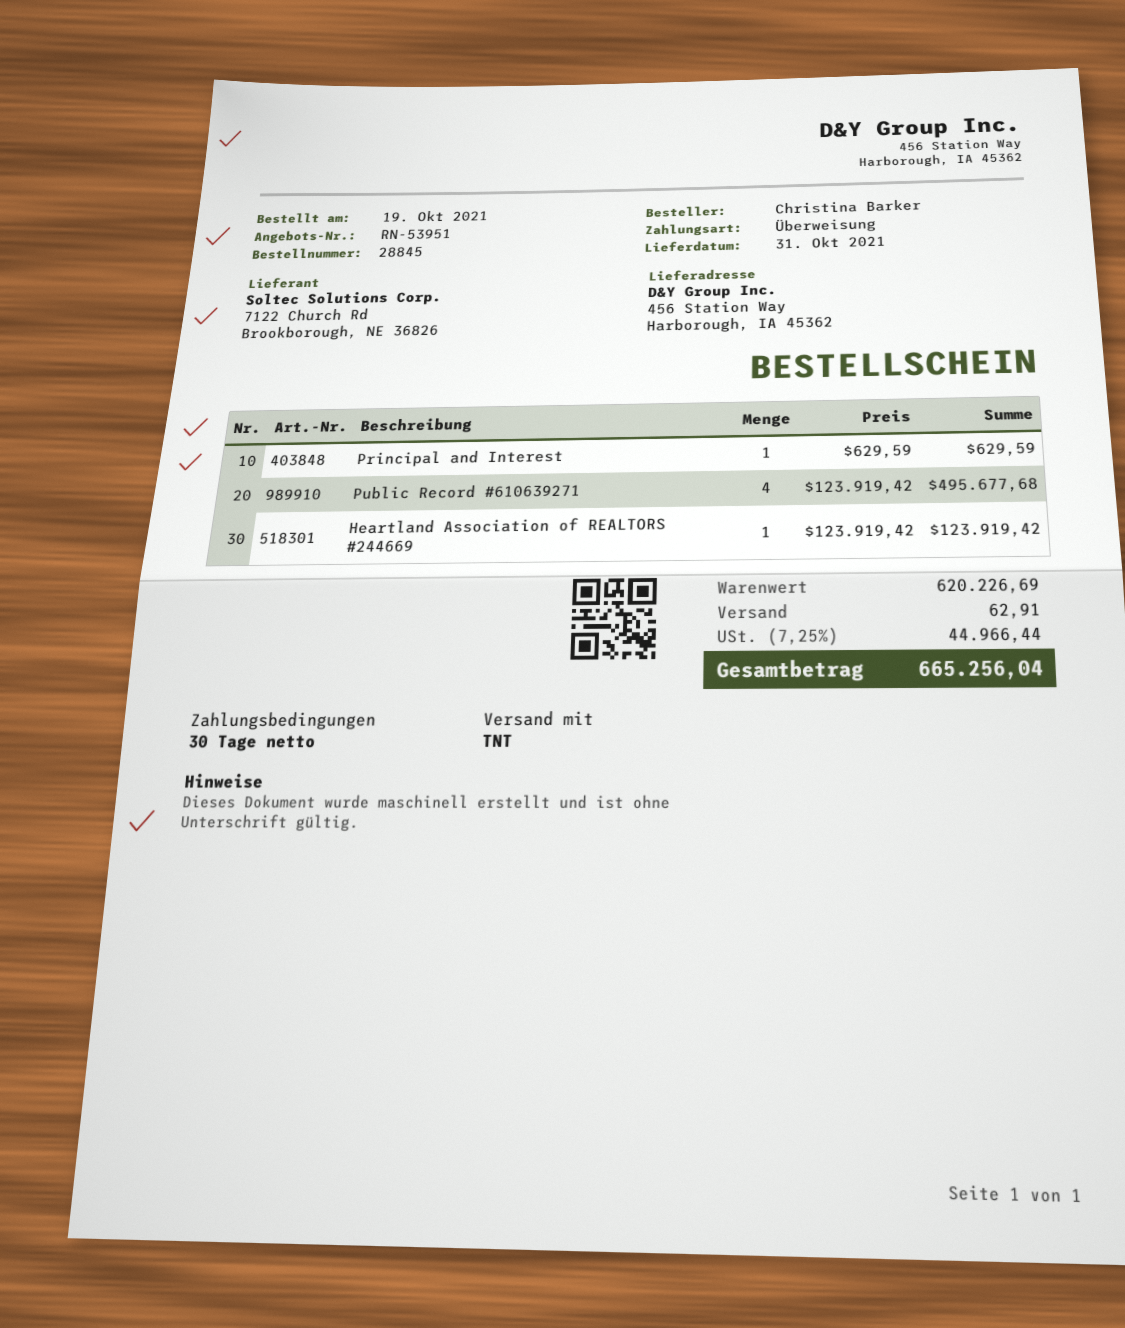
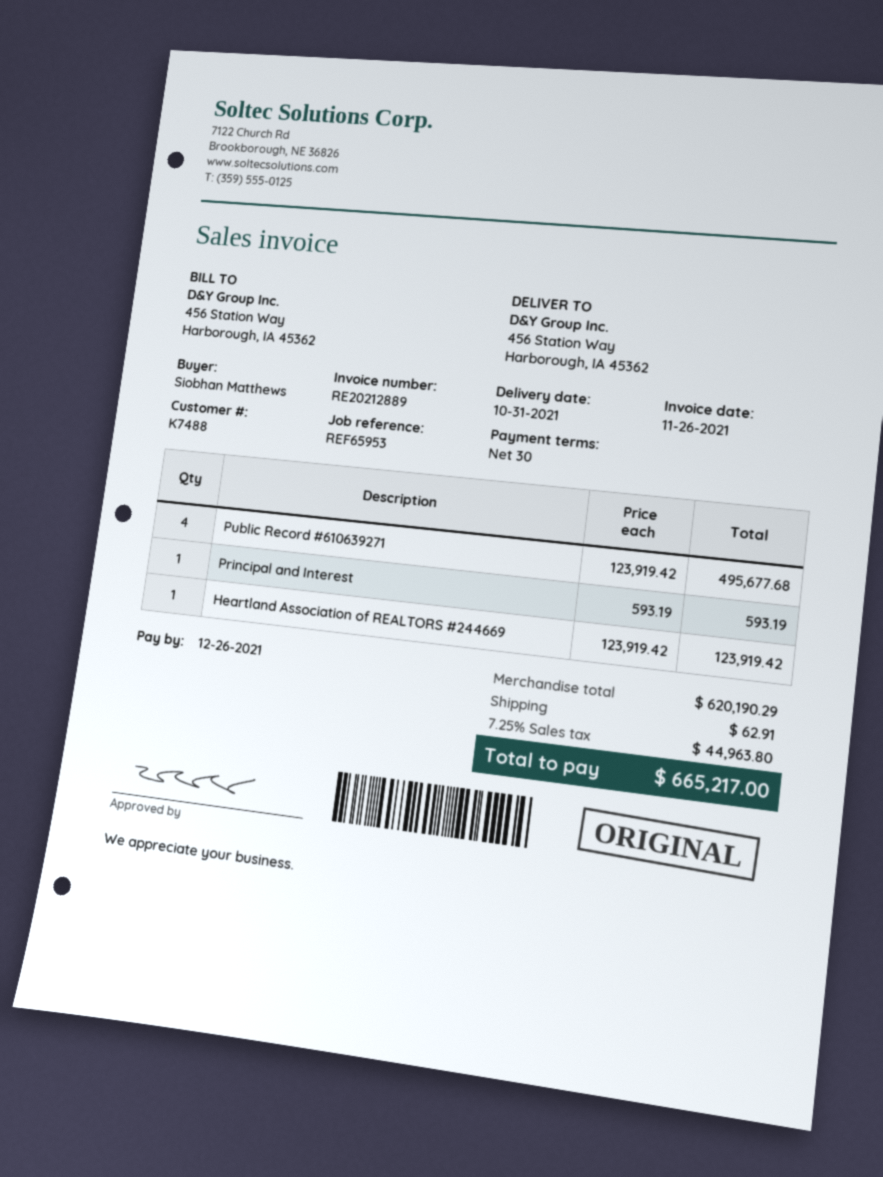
ordered by: Christina Barker -> Siobhan Matthews
Principal and Interest: 1 x 629.59 = 629.59 -> 1 x 593.19 = 593.19
subtotal: 620226.69 -> 620190.29
tax: 7.25% = 44966.44 -> 7.25% = 44963.80
total: 665256.04 -> 665217.00

